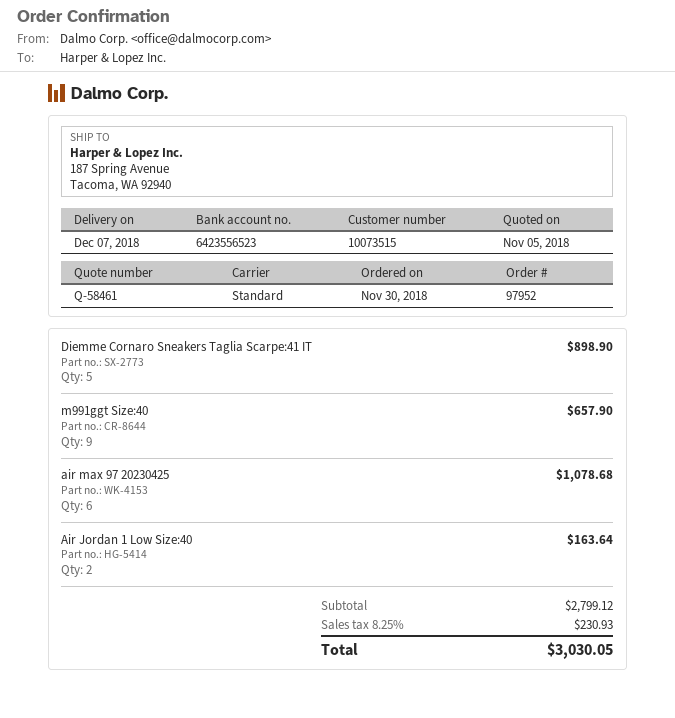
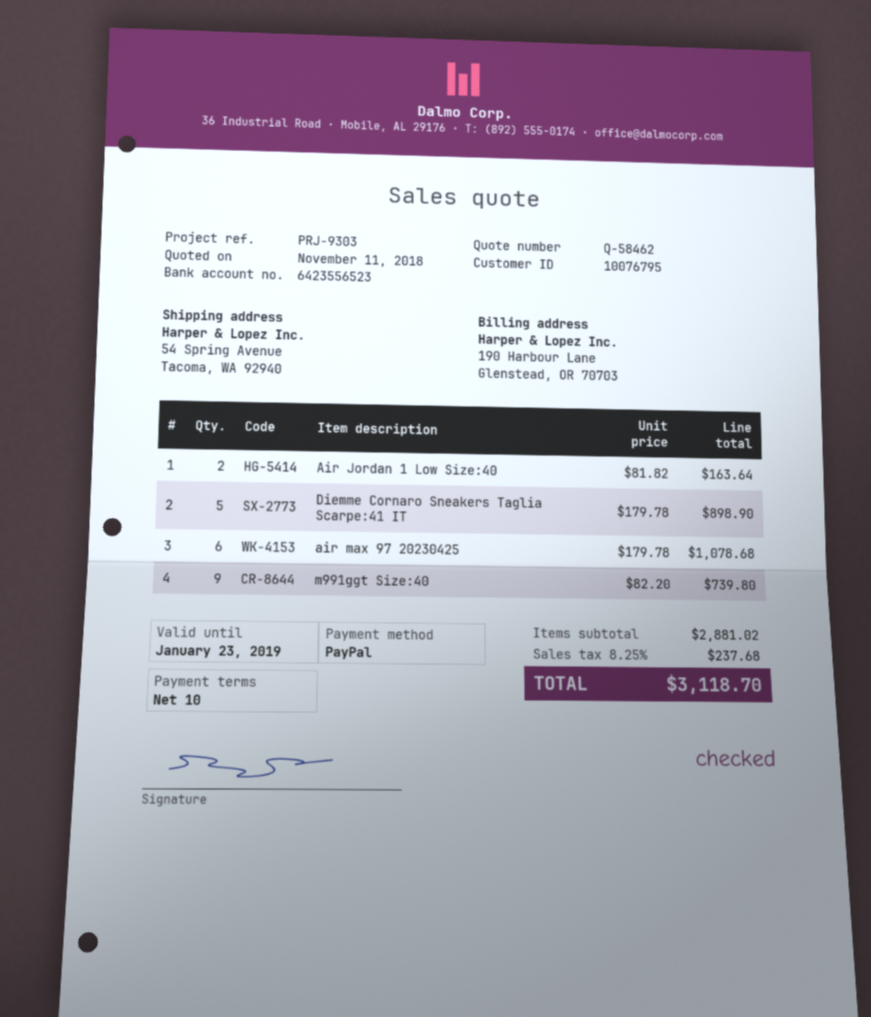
quote number: Q-58461 -> Q-58462
quote date: 2018-11-05 -> 2018-11-11
customer number: 10073515 -> 10076795
ship to: 187 Spring Avenue, Tacoma, WA 92940 -> 54 Spring Avenue, Tacoma, WA 92940
m991ggt Size:40: 9 for 657.90 -> 9 for 739.80
subtotal: 2799.12 -> 2881.02
tax: 8.25% = 230.93 -> 8.25% = 237.68
total: 3030.05 -> 3118.70

